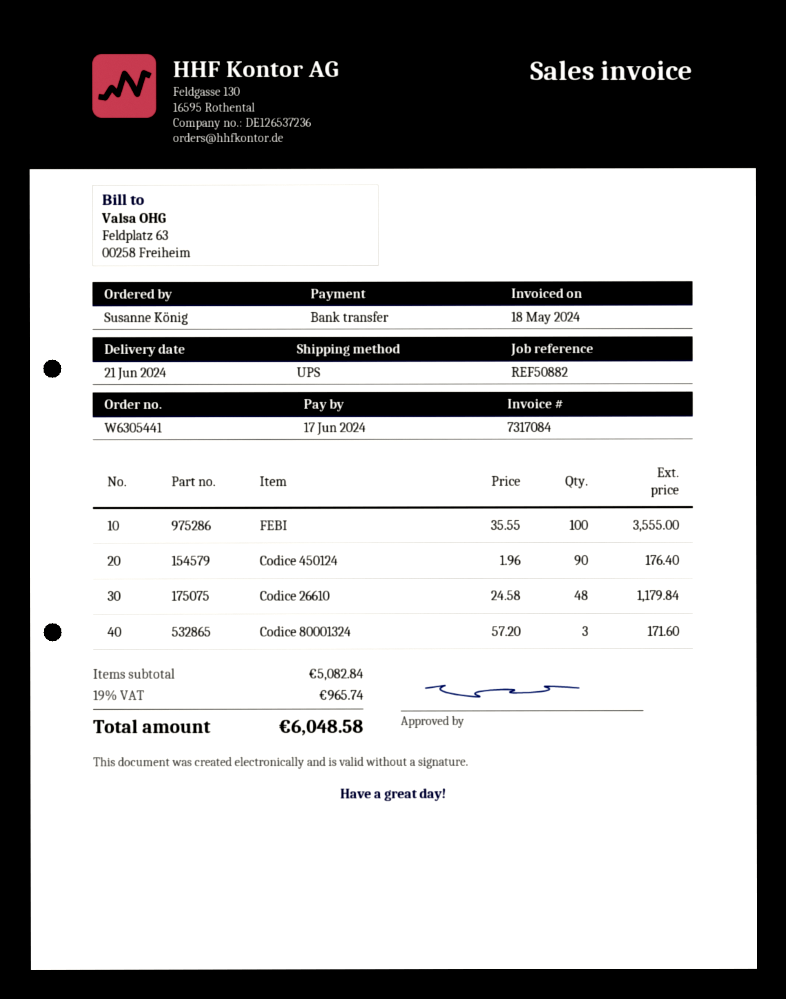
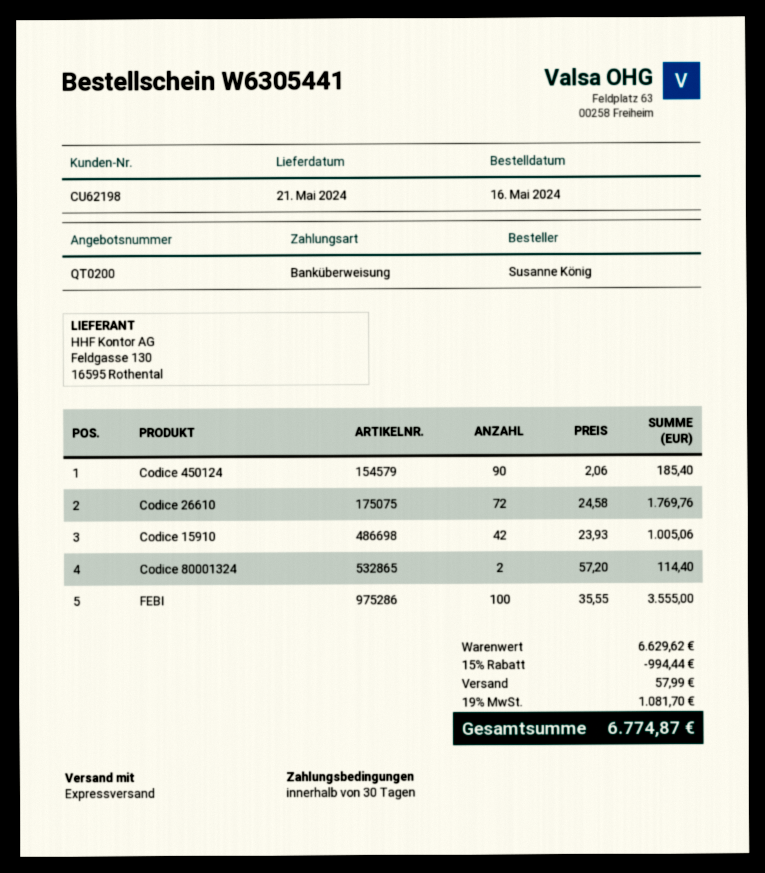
delivery date: 2024-06-21 -> 2024-05-21
shipping method: UPS -> express
Codice 450124: 90 x 1.96 = 176.40 -> 90 x 2.06 = 185.40
Codice 26610: 48 x 24.58 = 1179.84 -> 72 x 24.58 = 1769.76
Codice 80001324: 3 x 57.20 = 171.60 -> 2 x 57.20 = 114.40
Codice 15910: none -> 42 x 23.93 = 1005.06
subtotal: 5082.84 -> 6629.62
discount: none -> 15% = 994.44
shipping: none -> 57.99
tax: 19% = 965.74 -> 19% = 1081.70
total: 6048.58 -> 6774.87

